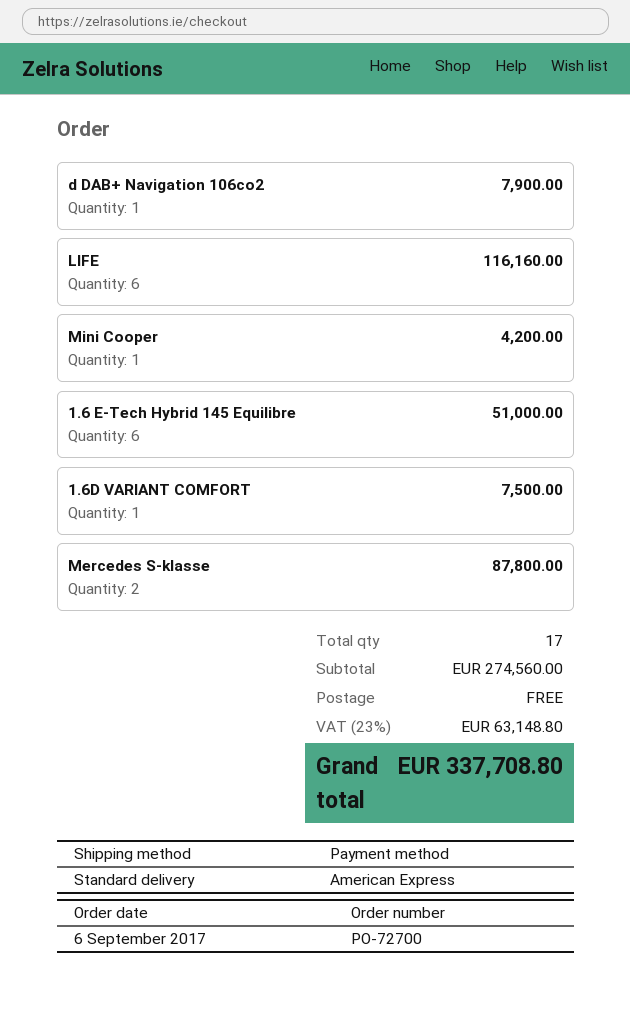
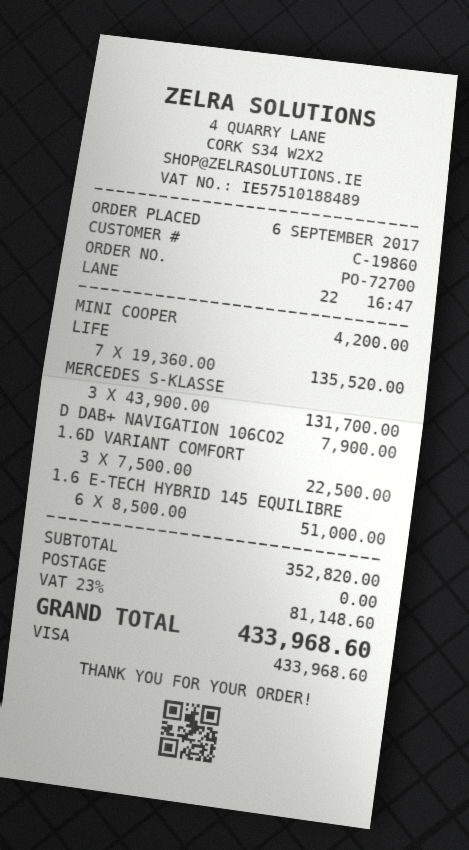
payment method: American Express -> Visa
LIFE: 6 for 116160.00 -> 7 for 135520.00
1.6D VARIANT COMFORT: 1 for 7500.00 -> 3 for 22500.00
Mercedes S‑klasse: 2 for 87800.00 -> 3 for 131700.00
subtotal: 274560.00 -> 352820.00
tax: 23% = 63148.80 -> 23% = 81148.60
total: 337708.80 -> 433968.60

